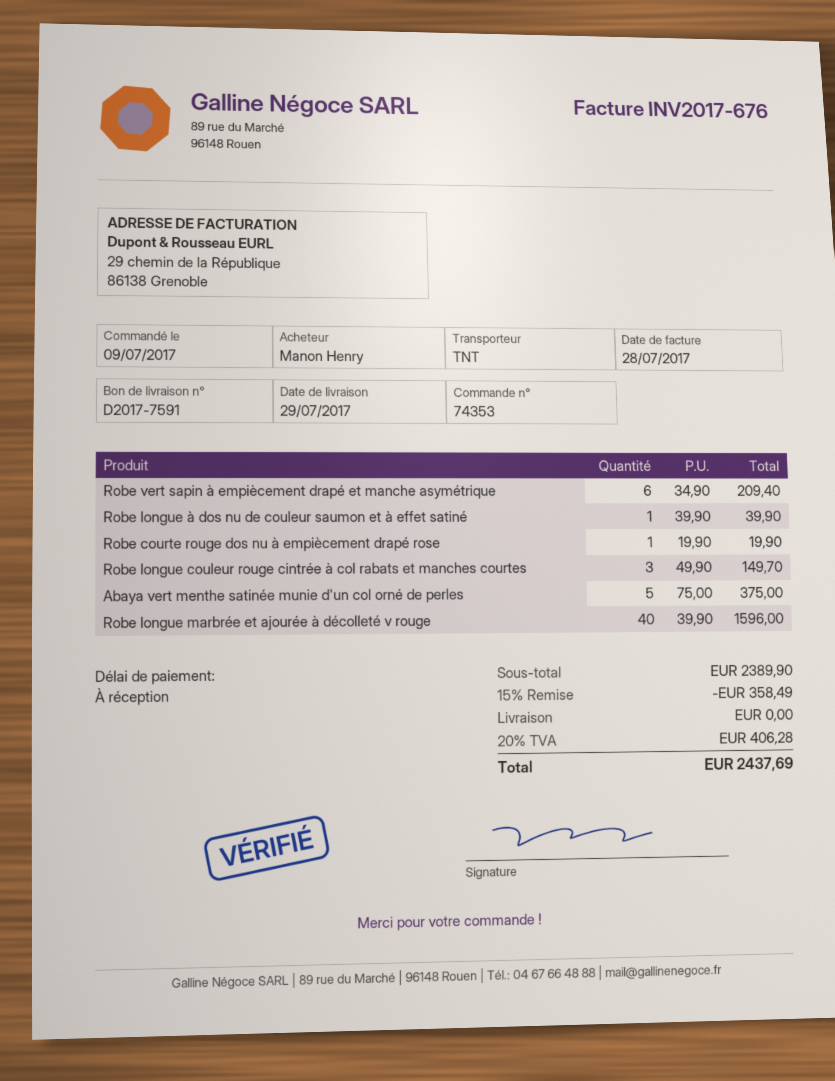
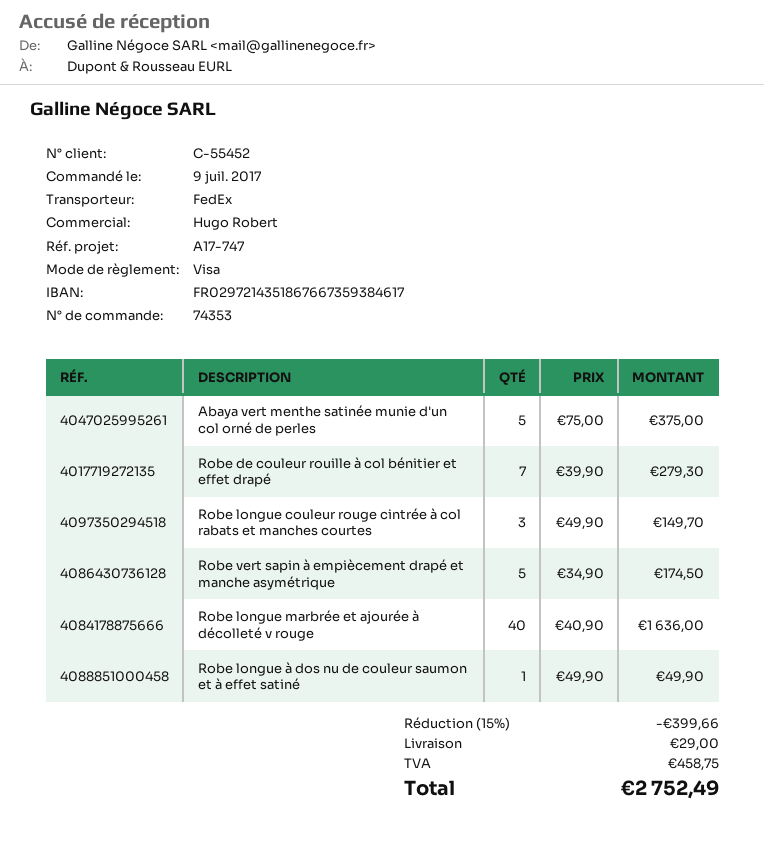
shipping method: TNT -> FedEx
Robe vert sapin à empiècement drapé et manche asymétrique: 6 x 34.90 = 209.40 -> 5 x 34.90 = 174.50
Robe longue à dos nu de couleur saumon et à effet satiné: 1 x 39.90 = 39.90 -> 1 x 49.90 = 49.90
Robe courte rouge dos nu à empiècement drapé rose: 1 x 19.90 = 19.90 -> none
Robe longue marbrée et ajourée à décolleté v rouge: 40 x 39.90 = 1596.00 -> 40 x 40.90 = 1636.00
Robe de couleur rouille à col bénitier et effet drapé: none -> 7 x 39.90 = 279.30
discount: 15% = 358.49 -> 15% = 399.66
shipping: 0.00 -> 29.00
tax: 406.28 -> 458.75
total: 2437.69 -> 2752.49

